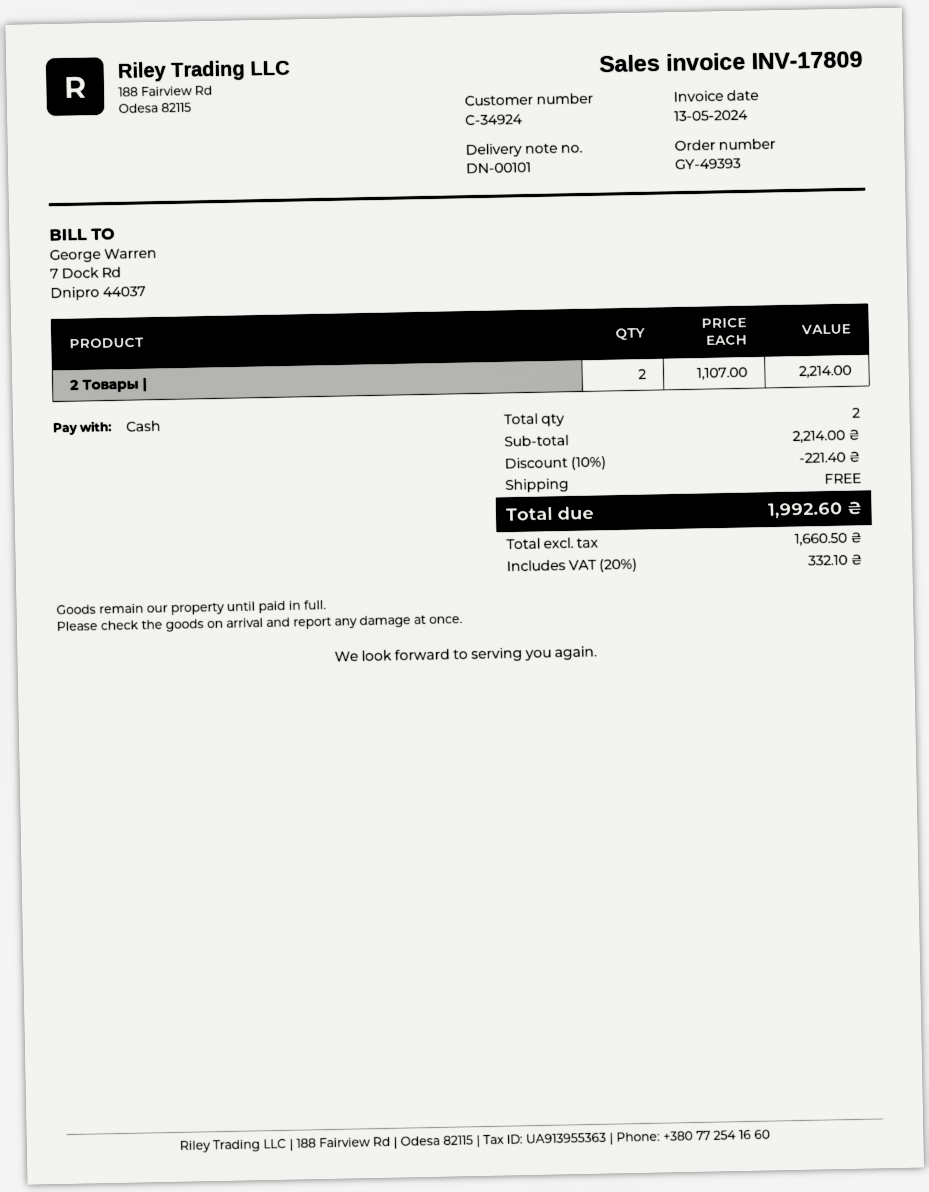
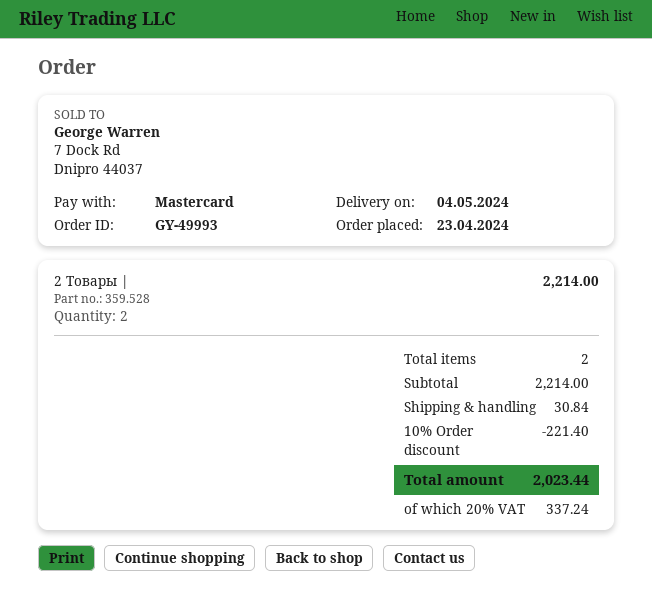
order number: GY-49393 -> GY-49993
payment method: cash -> Mastercard
shipping: 0.00 -> 30.84
tax: 20% = 332.10 -> 20% = 337.24
total: 1992.60 -> 2023.44

